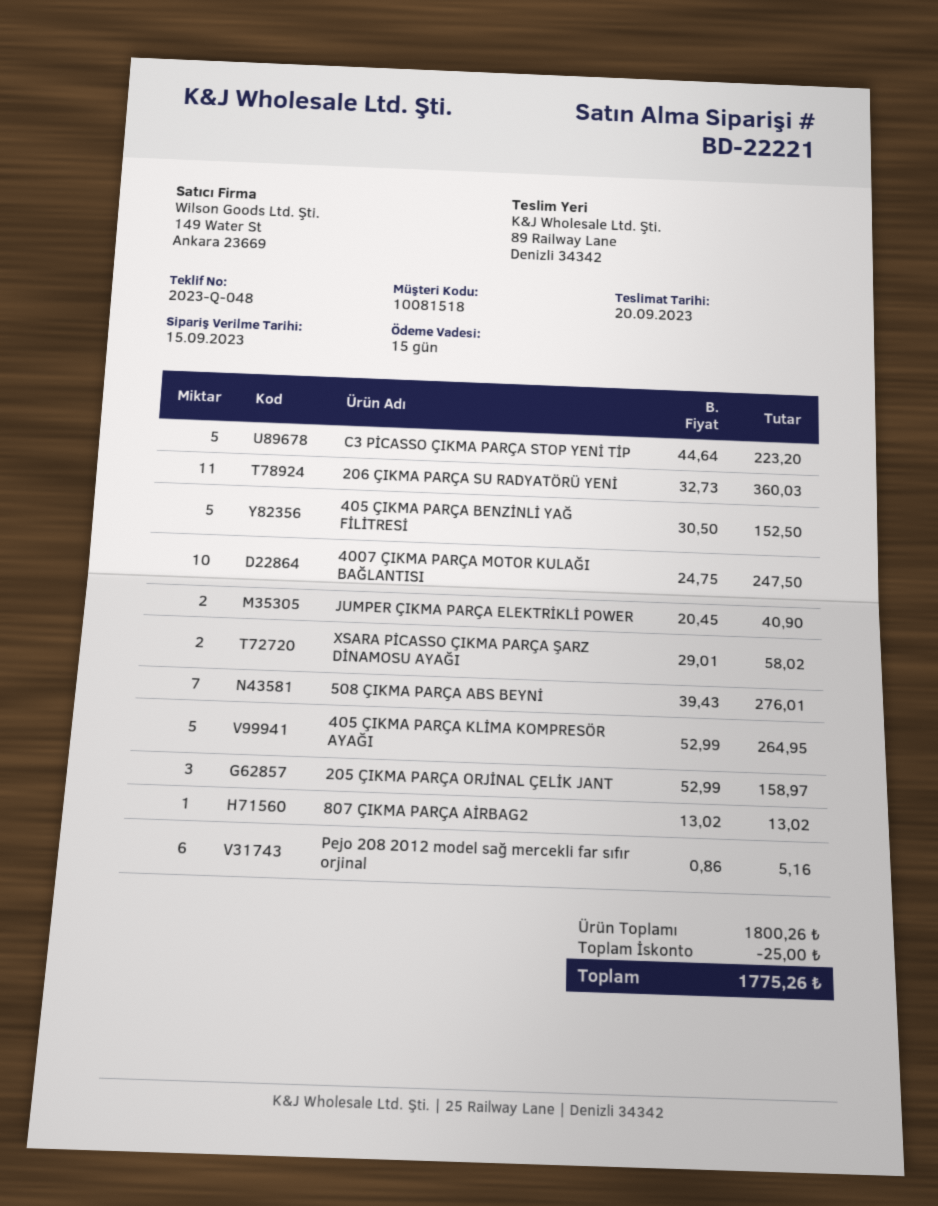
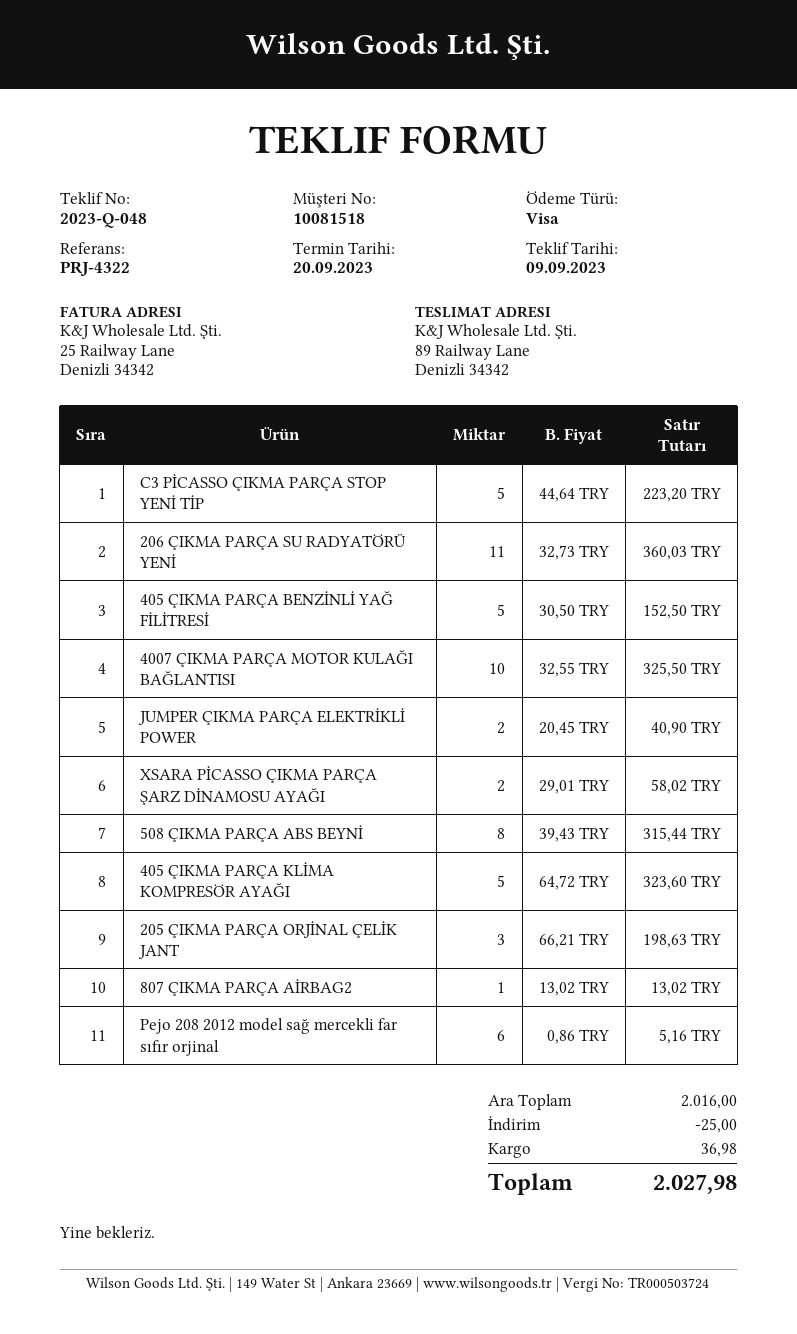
4007 ÇIKMA PARÇA MOTOR KULAĞI BAĞLANTISI: 10 x 24.75 = 247.50 -> 10 x 32.55 = 325.50
508 ÇIKMA PARÇA ABS BEYNİ: 7 x 39.43 = 276.01 -> 8 x 39.43 = 315.44
405 ÇIKMA PARÇA KLİMA KOMPRESÖR AYAĞI: 5 x 52.99 = 264.95 -> 5 x 64.72 = 323.60
205 ÇIKMA PARÇA ORJİNAL ÇELİK JANT: 3 x 52.99 = 158.97 -> 3 x 66.21 = 198.63
subtotal: 1800.26 -> 2016.00
shipping: none -> 36.98
total: 1775.26 -> 2027.98

